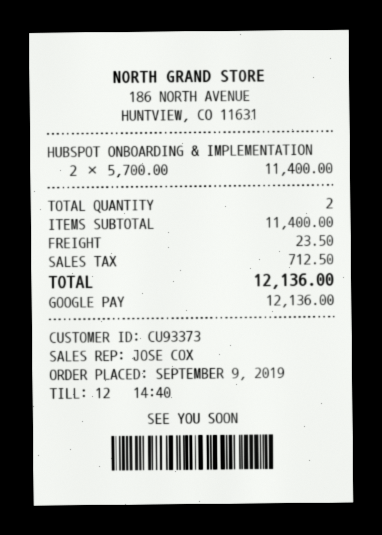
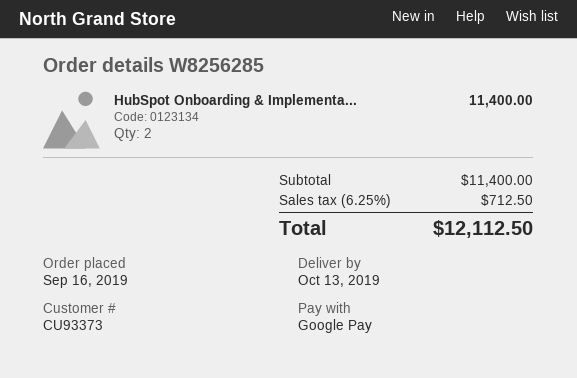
order date: 2019-09-09 -> 2019-09-16
shipping: 23.50 -> none
total: 12136.00 -> 12112.50

